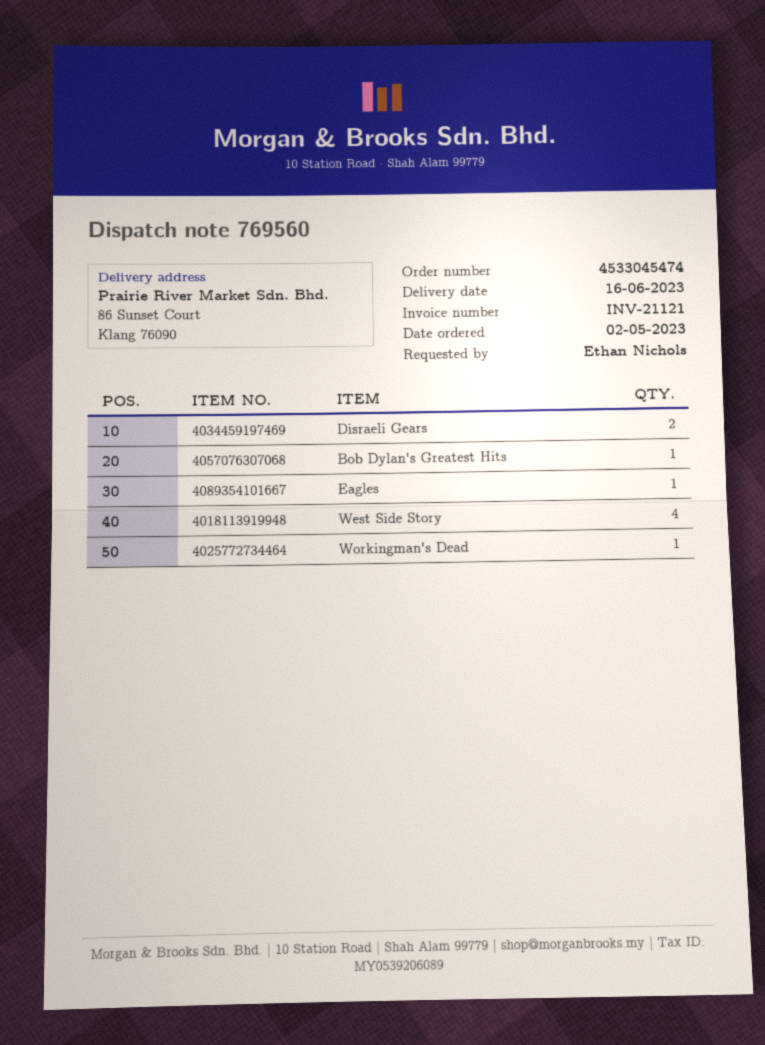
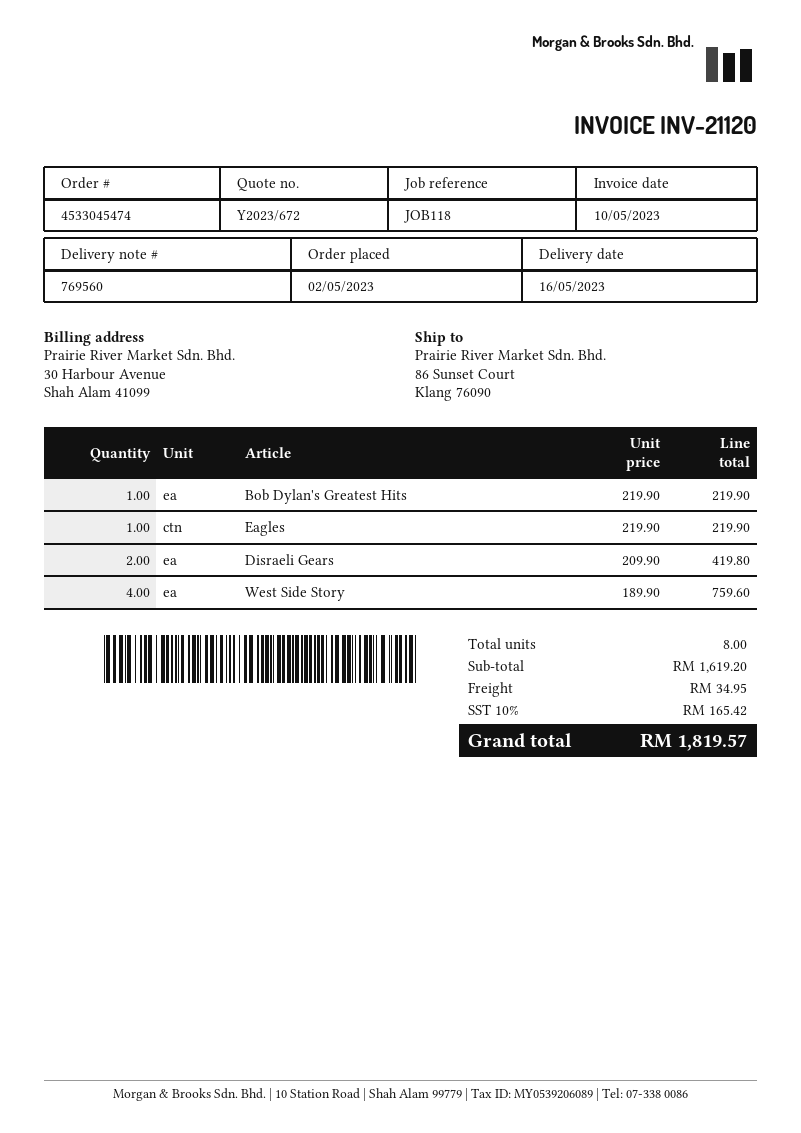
delivery date: 2023-06-16 -> 2023-05-16
invoice number: INV-21121 -> INV-21120
Workingman's Dead: 1 -> none

